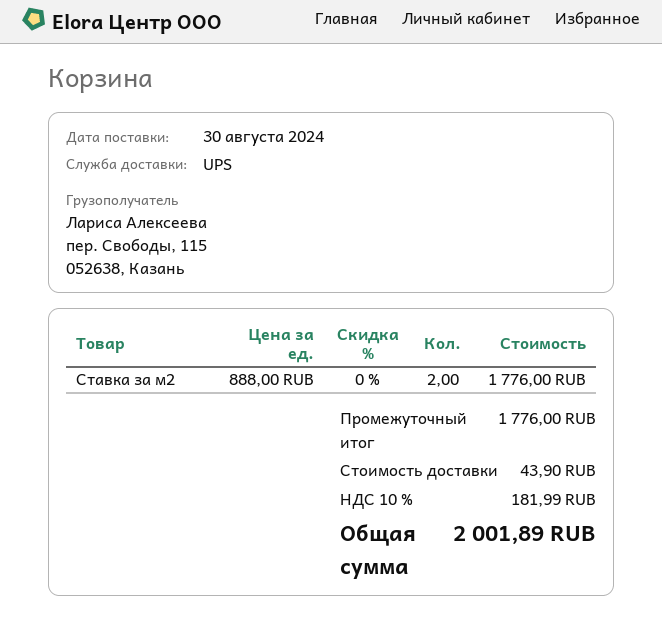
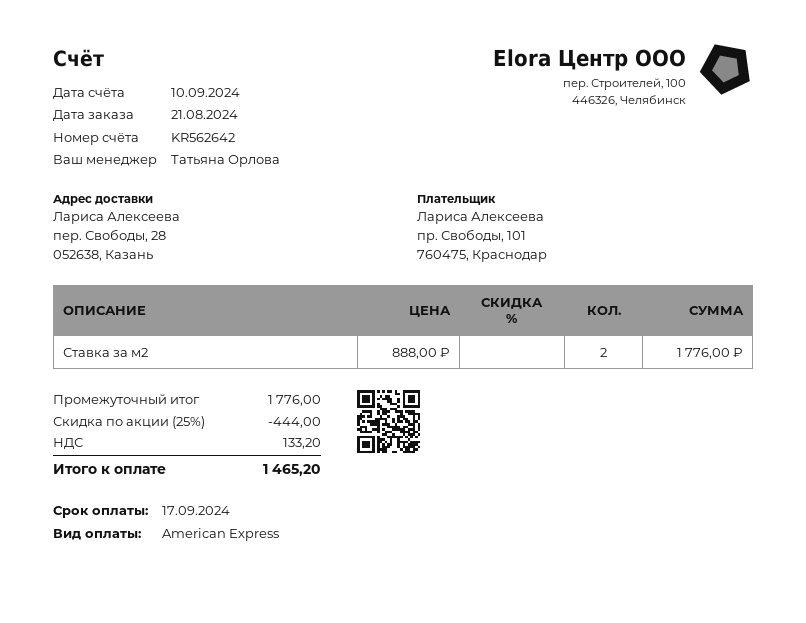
ship to: пер. Свободы, 115, 052638, Казань -> пер. Свободы, 28, 052638, Казань
discount: none -> 25% = 444.00
shipping: 43.90 -> none
tax: 181.99 -> 133.20
total: 2001.89 -> 1465.20

